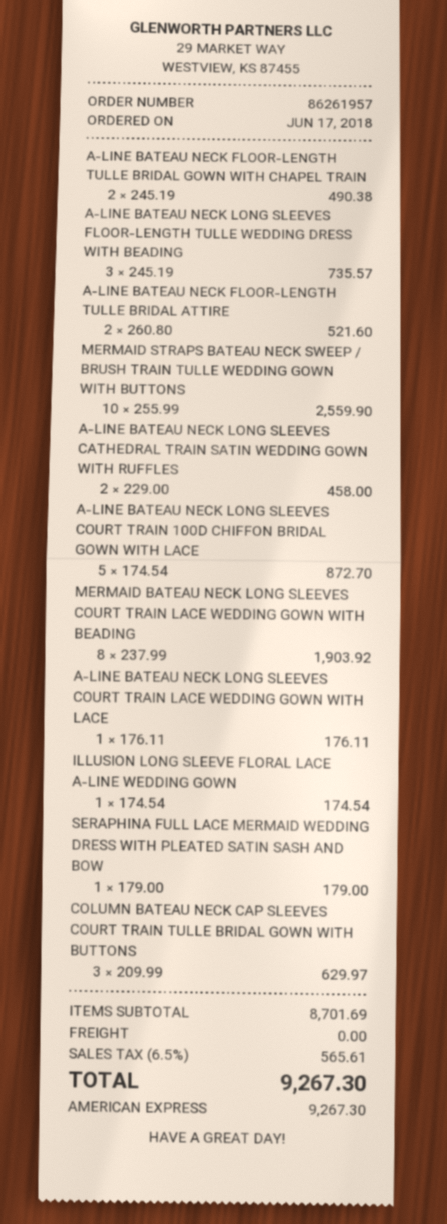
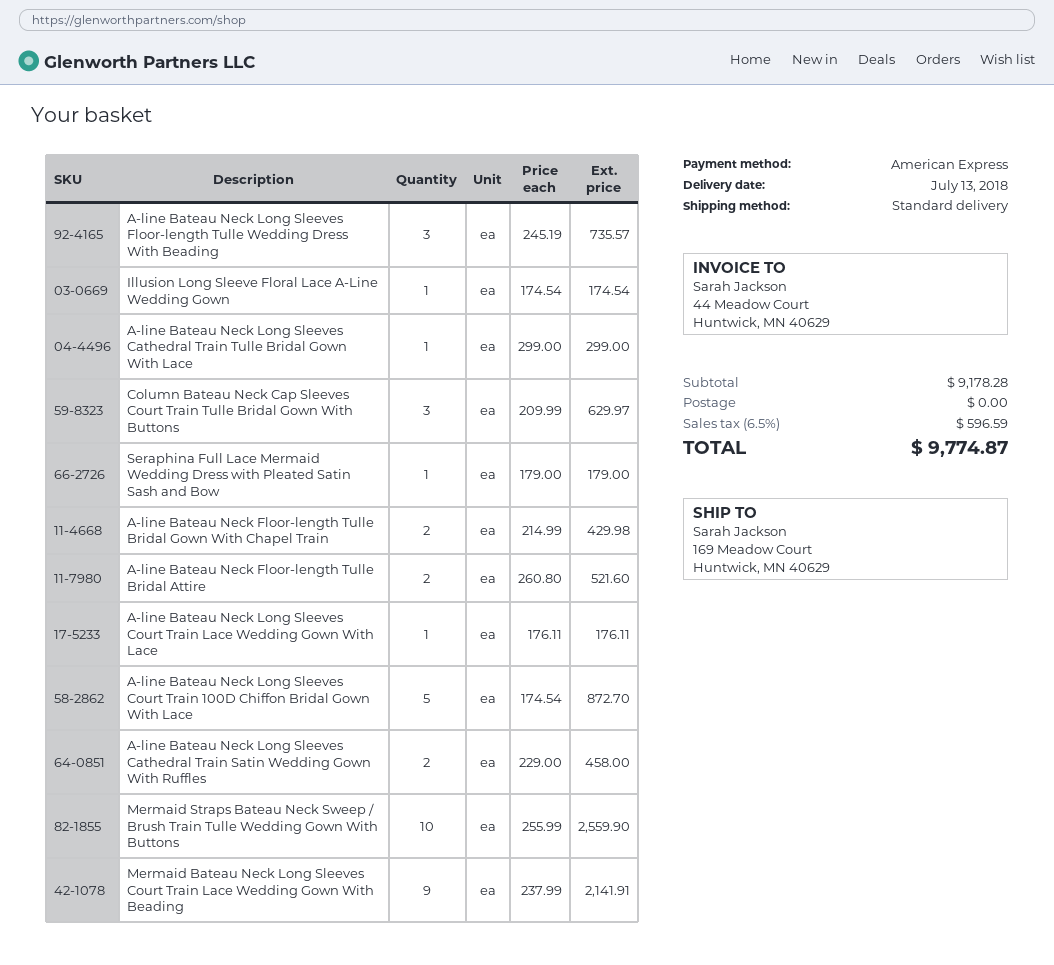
A-LINE BATEAU NECK FLOOR-LENGTH TULLE BRIDAL GOWN WITH CHAPEL TRAIN: 2 x 245.19 = 490.38 -> 2 x 214.99 = 429.98
MERMAID BATEAU NECK LONG SLEEVES COURT TRAIN LACE WEDDING GOWN WITH BEADING: 8 x 237.99 = 1903.92 -> 9 x 237.99 = 2141.91
A-line Bateau Neck Long Sleeves Cathedral Train Tulle Bridal Gown With Lace: none -> 1 x 299.00 = 299.00
subtotal: 8701.69 -> 9178.28
tax: 6.5% = 565.61 -> 6.5% = 596.59
total: 9267.30 -> 9774.87

